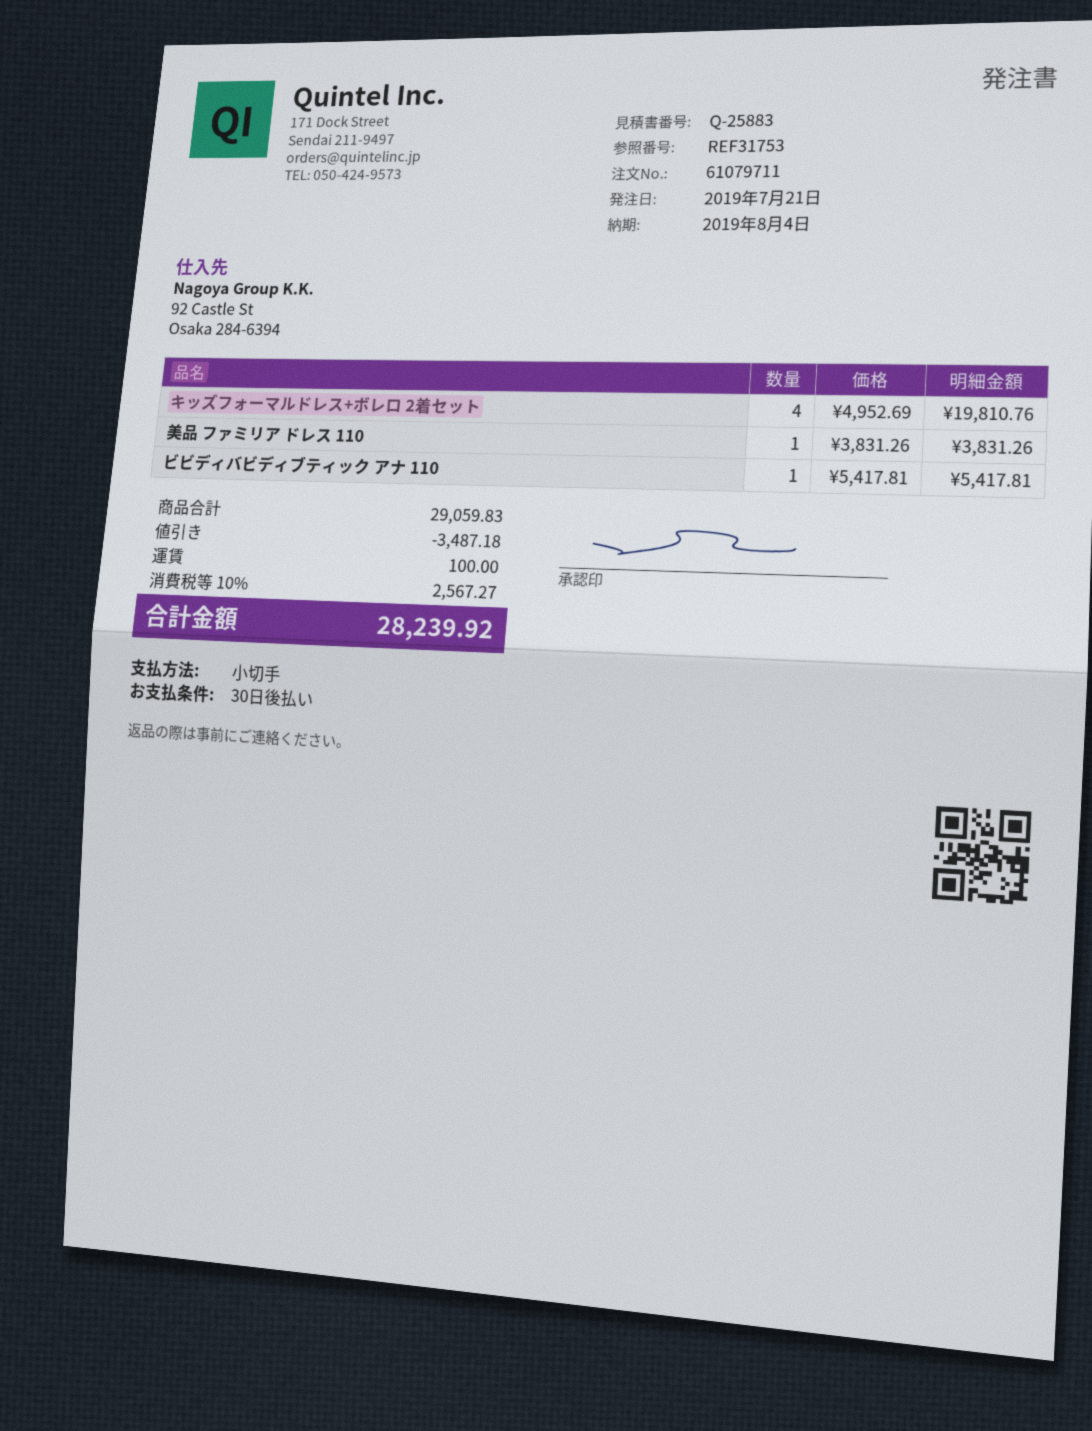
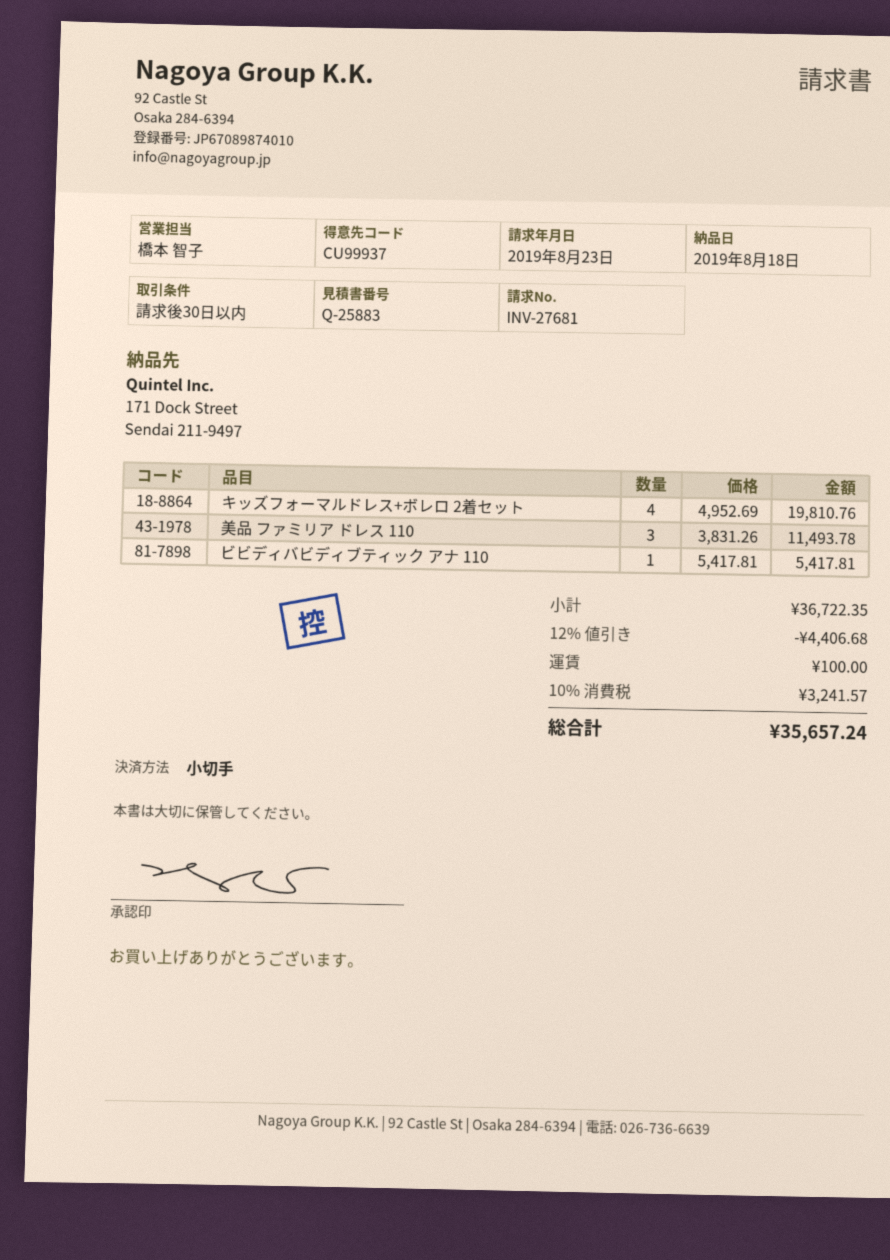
delivery date: 2019-08-04 -> 2019-08-18
美品 ファミリア ドレス 110: 1 x 3831.26 = 3831.26 -> 3 x 3831.26 = 11493.78
subtotal: 29059.83 -> 36722.35
discount: 3487.18 -> 4406.68
tax: 10% = 2567.27 -> 10% = 3241.57
total: 28239.92 -> 35657.24

